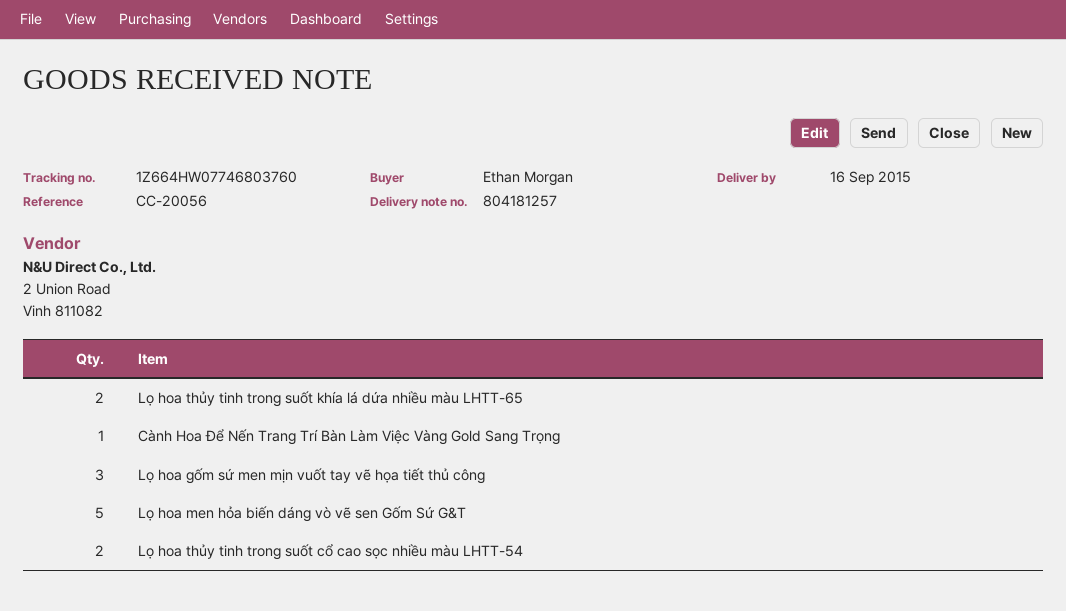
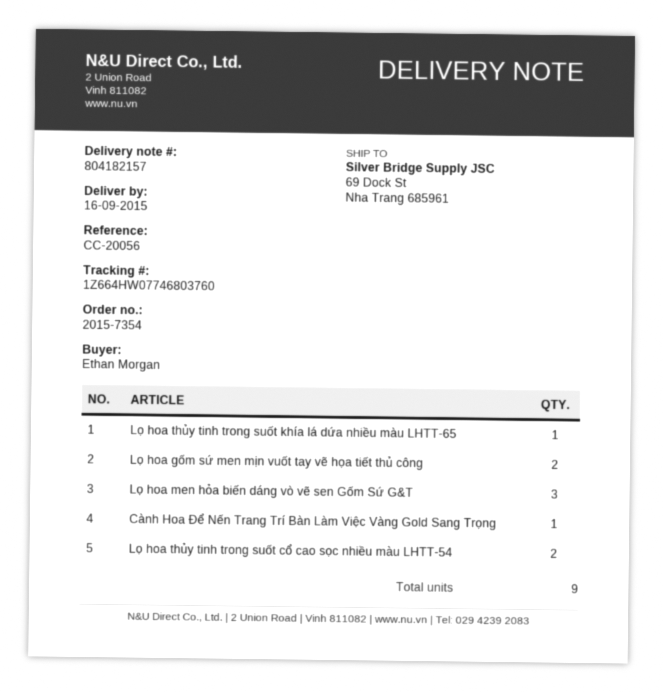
delivery note number: 804181257 -> 804182157
Lọ hoa thủy tinh trong suốt khía lá dứa nhiều màu LHTT-65: 2 -> 1
Lọ hoa gốm sứ men mịn vuốt tay vẽ họa tiết thủ công: 3 -> 2
Lọ hoa men hỏa biến dáng vò vẽ sen Gốm Sứ G&T: 5 -> 3

